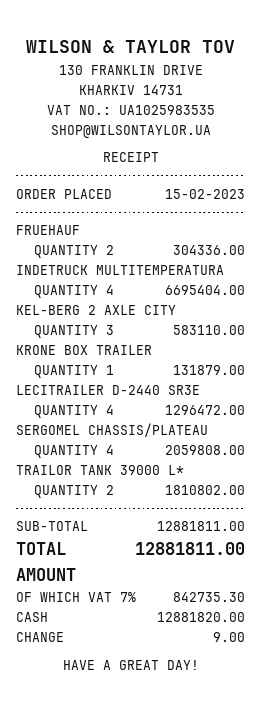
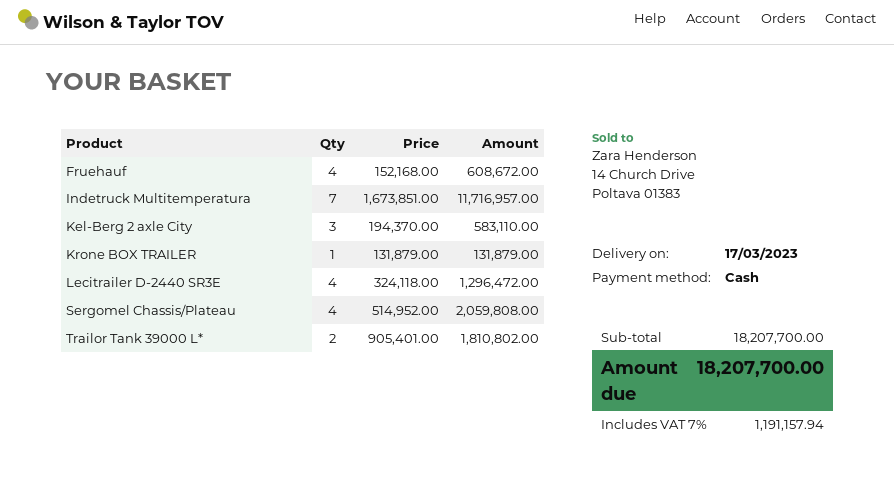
FRUEHAUF: 2 for 304336.00 -> 4 for 608672.00
INDETRUCK MULTITEMPERATURA: 4 for 6695404.00 -> 7 for 11716957.00
subtotal: 12881811.00 -> 18207700.00
tax: 7% = 842735.30 -> 7% = 1191157.94
total: 12881811.00 -> 18207700.00

